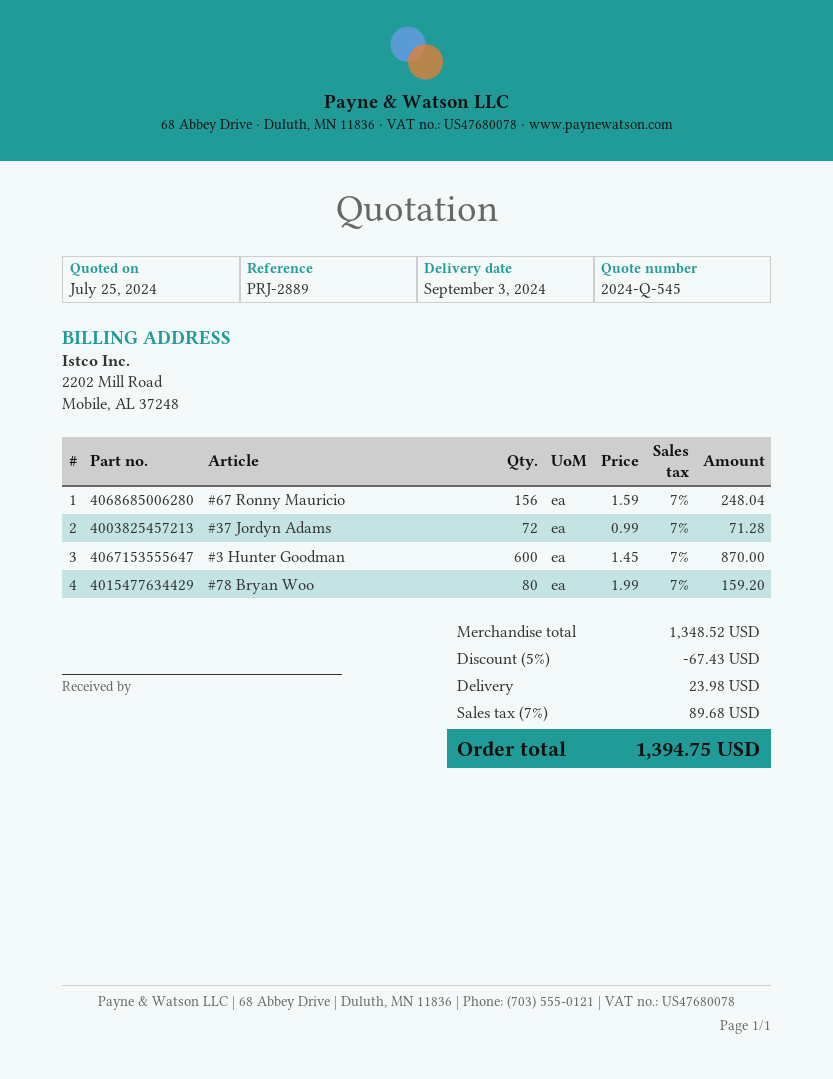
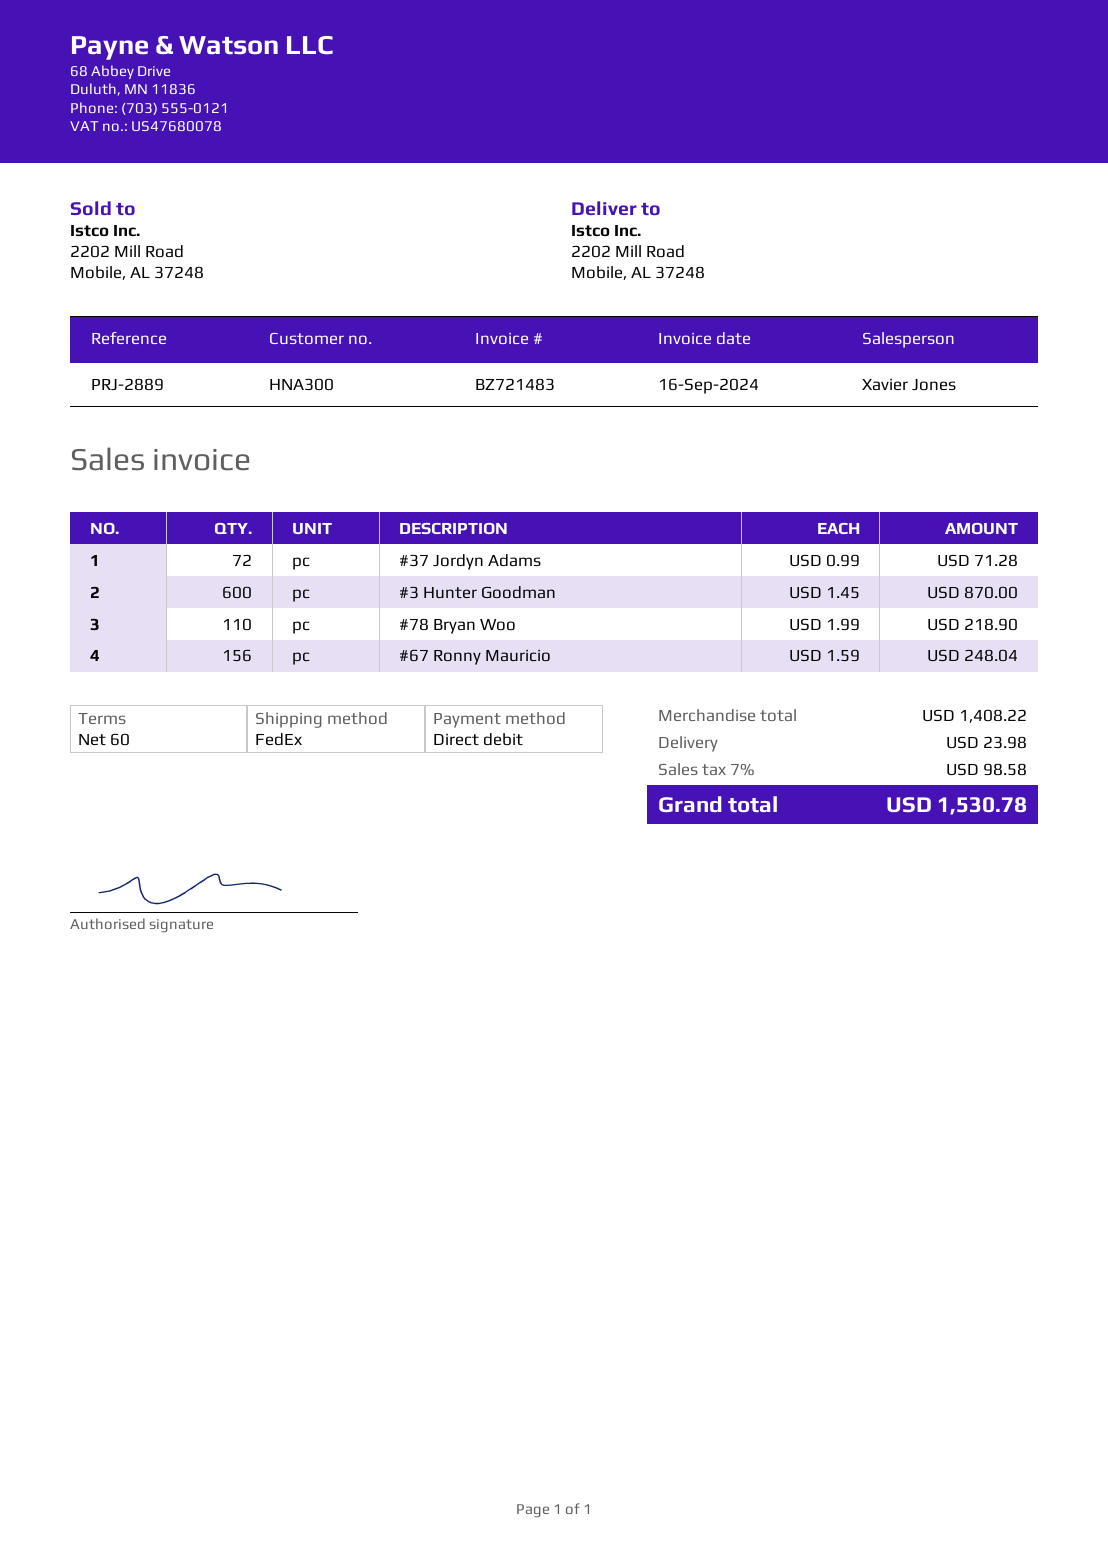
#78 Bryan Woo: 80 x 1.99 = 159.20 -> 110 x 1.99 = 218.90
subtotal: 1348.52 -> 1408.22
discount: 5% = 67.43 -> none
tax: 7% = 89.68 -> 7% = 98.58
total: 1394.75 -> 1530.78

